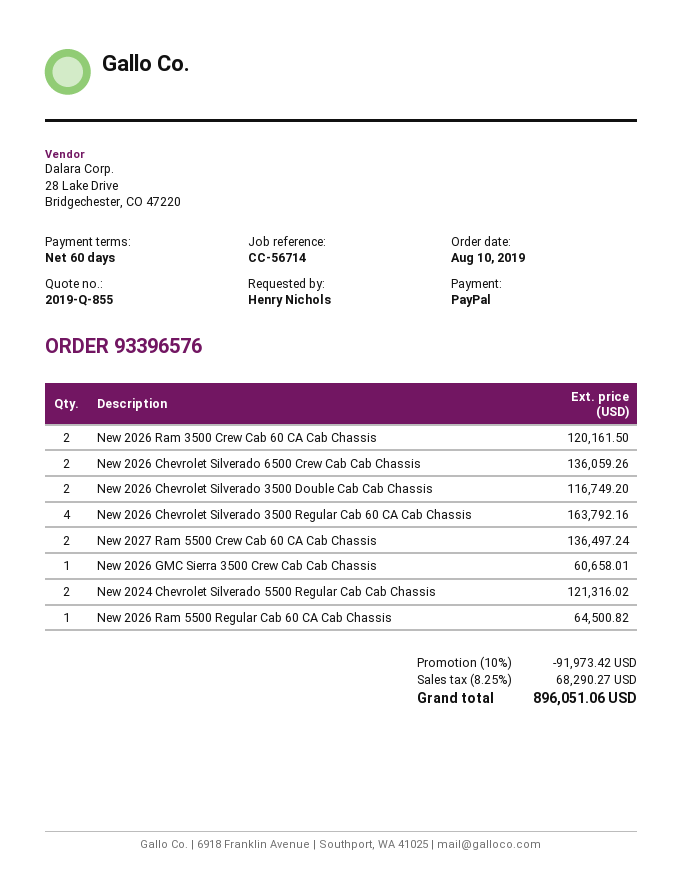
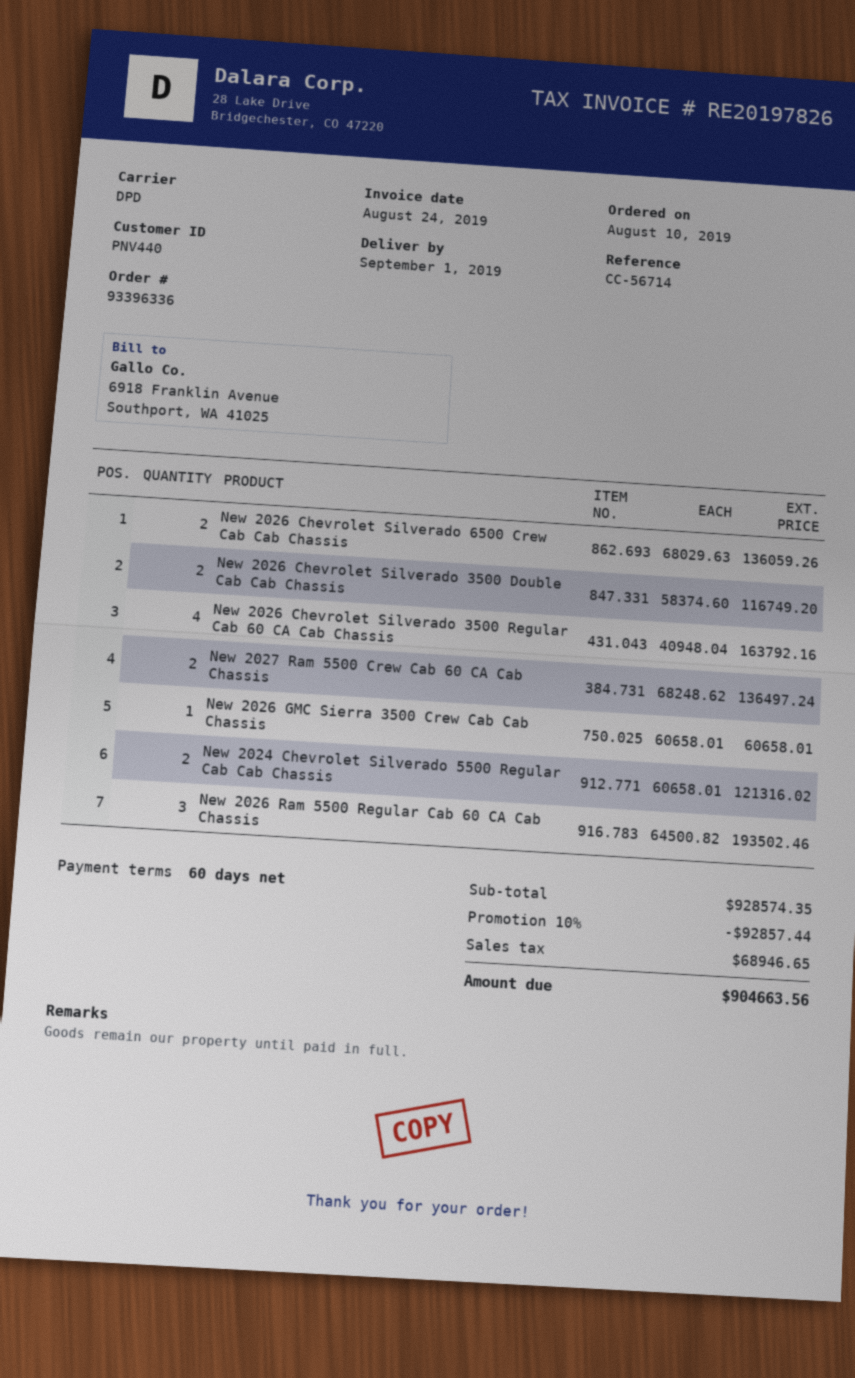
order number: 93396576 -> 93396336
New 2026 Ram 3500 Crew Cab 60 CA Cab Chassis: 2 for 120161.50 -> none
New 2026 Ram 5500 Regular Cab 60 CA Cab Chassis: 1 for 64500.82 -> 3 for 193502.46
discount: 10% = 91973.42 -> 10% = 92857.44
tax: 68290.27 -> 68946.65
total: 896051.06 -> 904663.56

